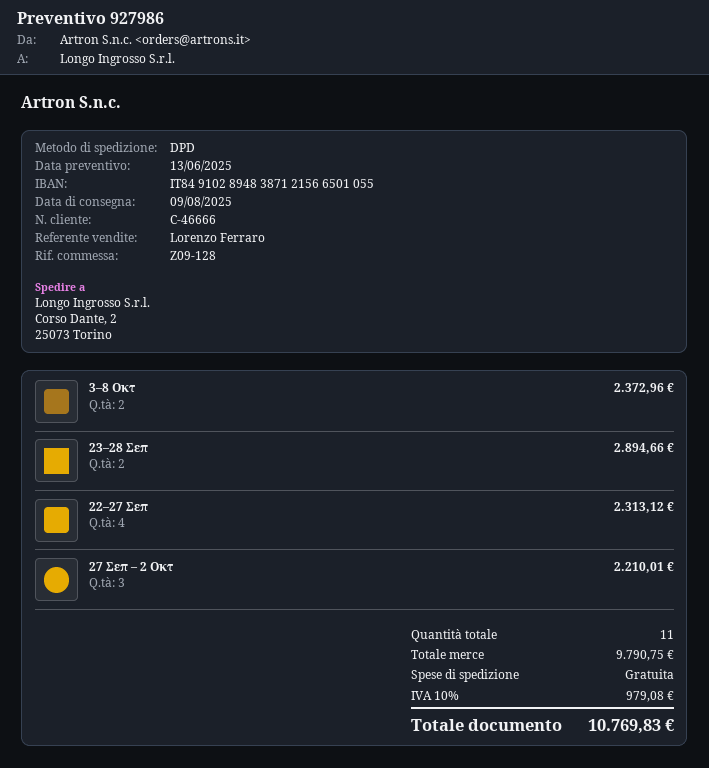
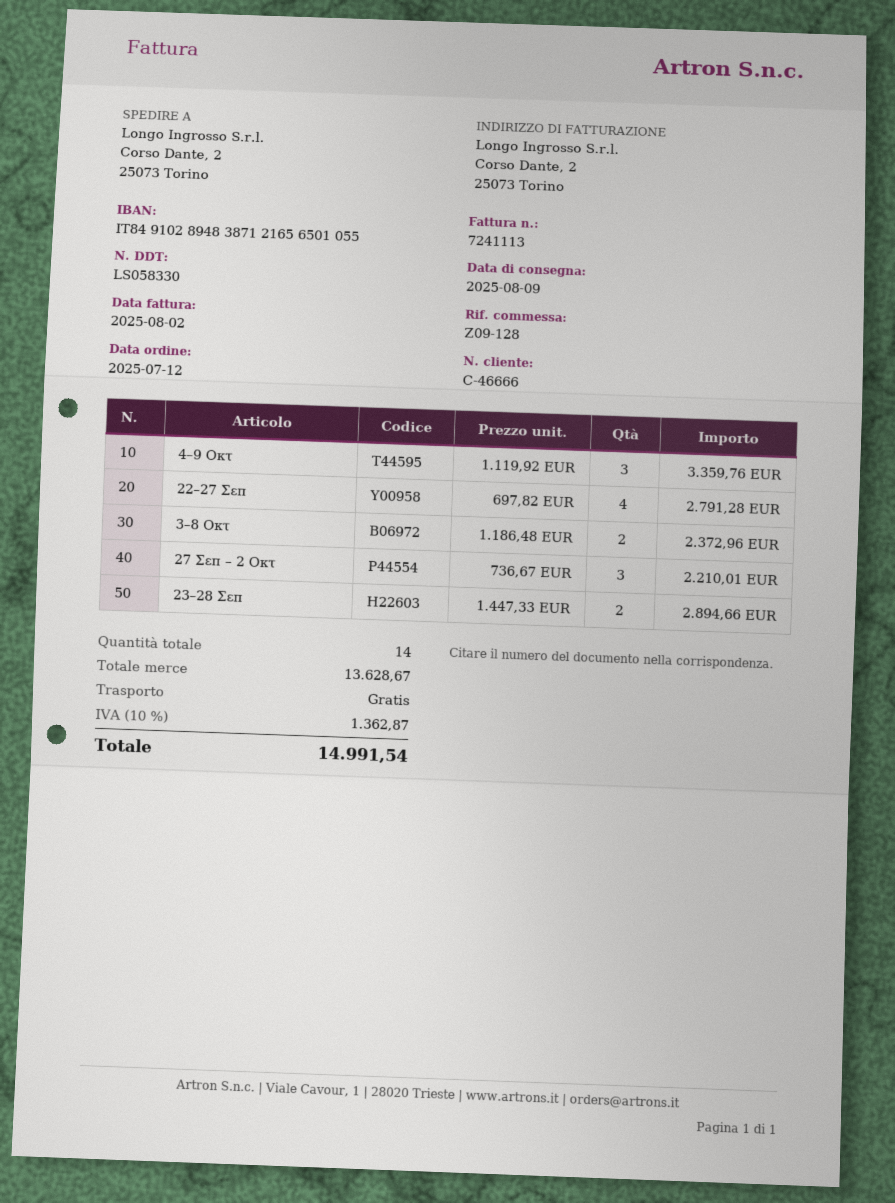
bank account: IT8491028948387121566501055 -> IT8491028948387121656501055
22–27 Σεπ: 4 for 2313.12 -> 4 for 2791.28
4–9 Οκτ: none -> 3 for 3359.76
total quantity: 11 -> 14
subtotal: 9790.75 -> 13628.67
tax: 10% = 979.08 -> 10% = 1362.87
total: 10769.83 -> 14991.54

